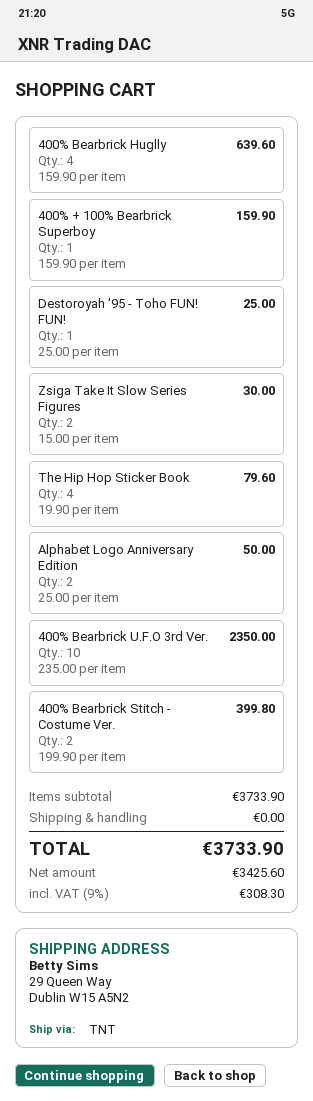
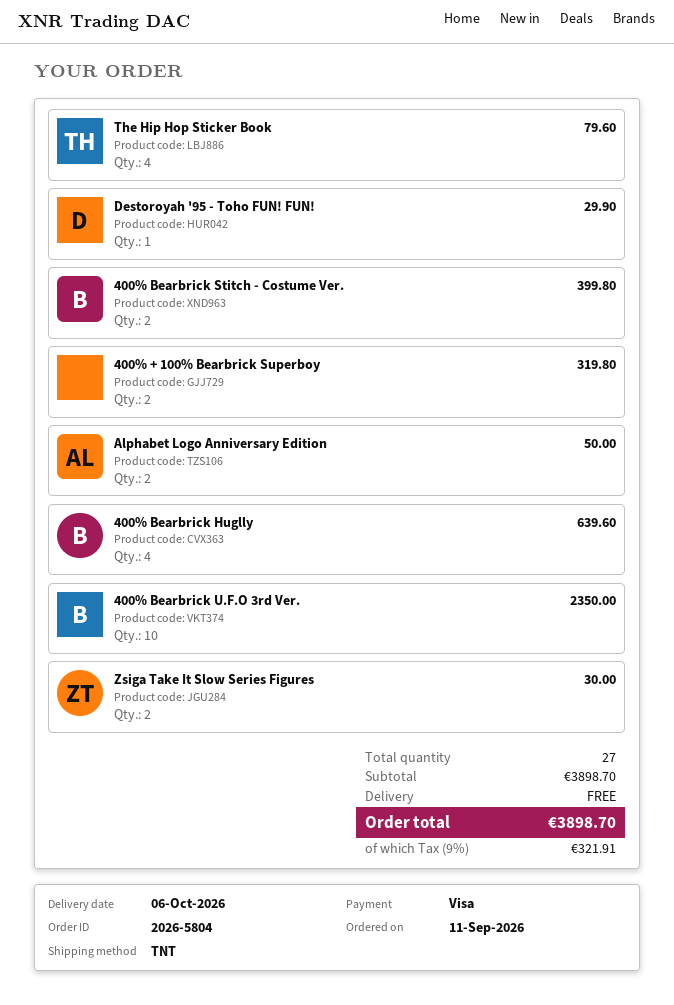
400% + 100% Bearbrick Superboy: 1 for 159.90 -> 2 for 319.80
Destoroyah '95 - Toho FUN! FUN!: 1 for 25.00 -> 1 for 29.90
subtotal: 3733.90 -> 3898.70
tax: 9% = 308.30 -> 9% = 321.91
total: 3733.90 -> 3898.70

